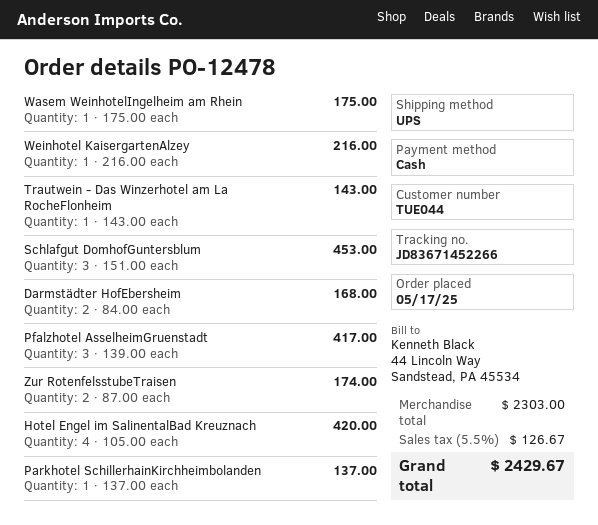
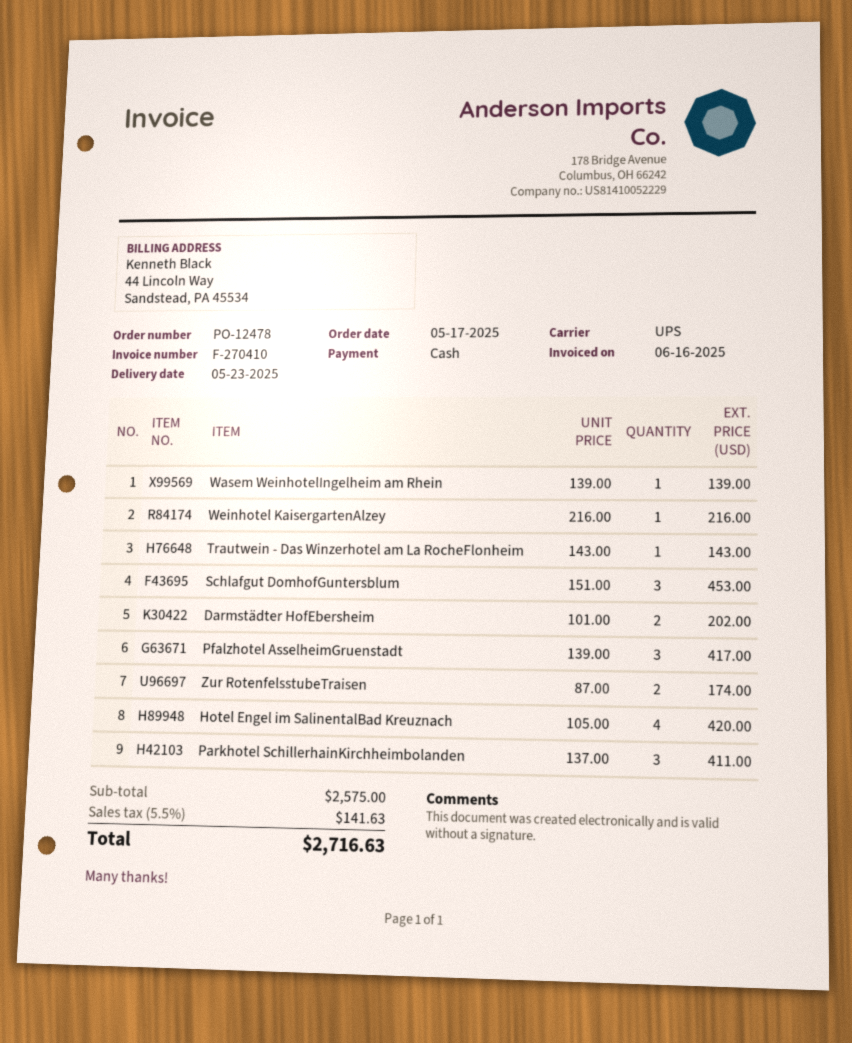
Wasem WeinhotelIngelheim am Rhein: 1 x 175.00 = 175.00 -> 1 x 139.00 = 139.00
Darmstädter HofEbersheim: 2 x 84.00 = 168.00 -> 2 x 101.00 = 202.00
Parkhotel SchillerhainKirchheimbolanden: 1 x 137.00 = 137.00 -> 3 x 137.00 = 411.00
subtotal: 2303.00 -> 2575.00
tax: 5.5% = 126.67 -> 5.5% = 141.63
total: 2429.67 -> 2716.63

